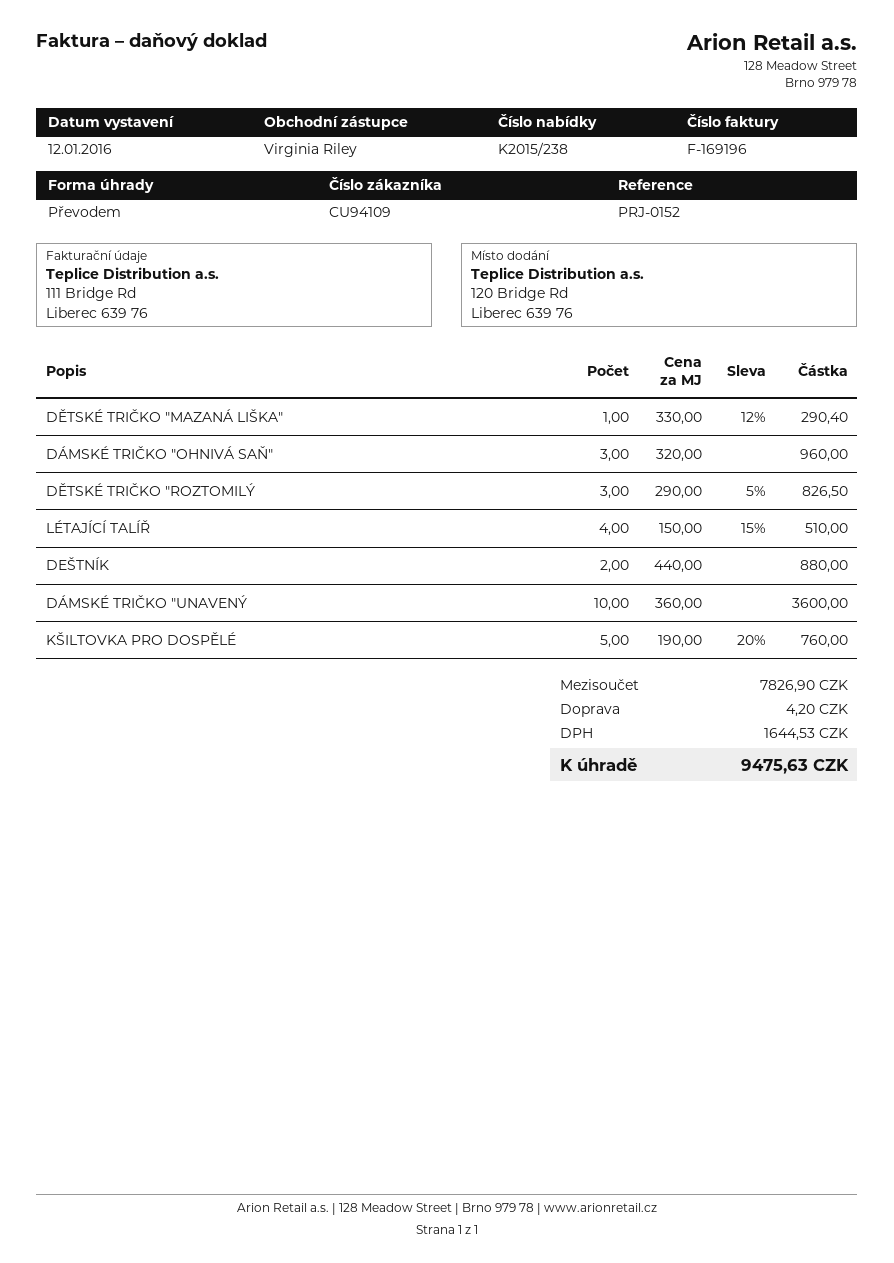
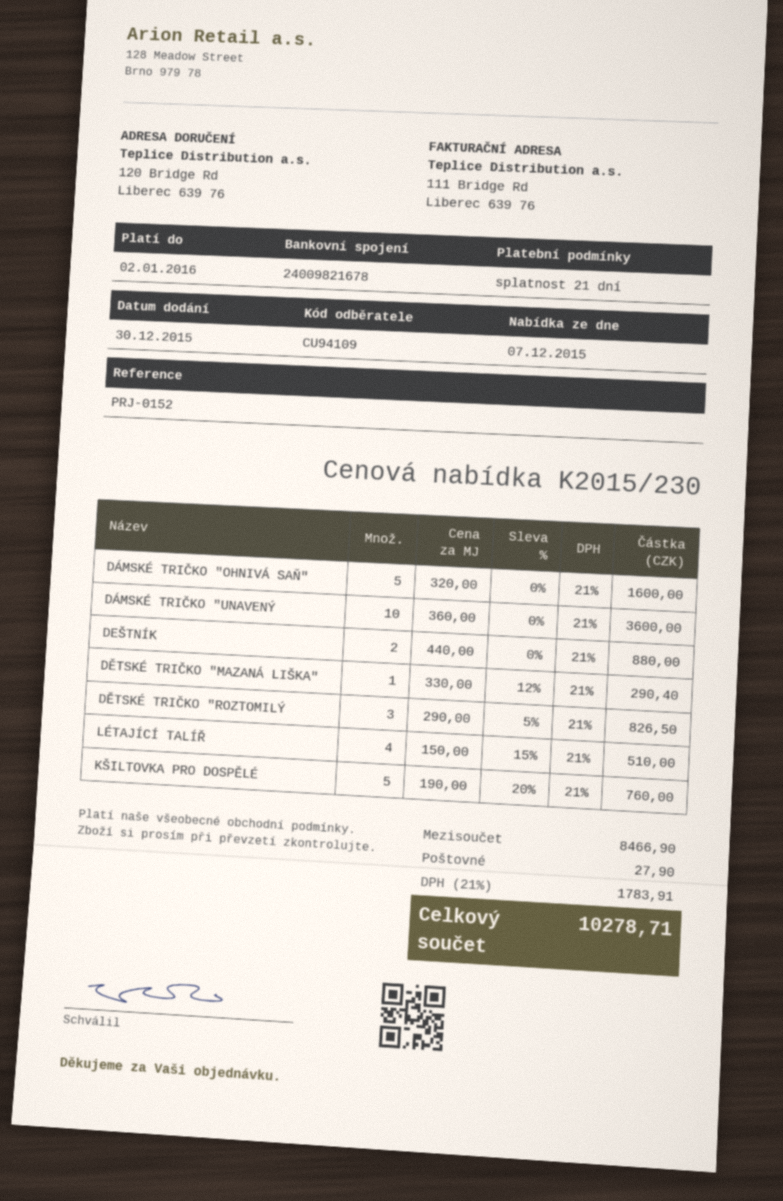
quote number: K2015/238 -> K2015/230
DÁMSKÉ TRIČKO "OHNIVÁ SAŇ": 3 x 320.00 = 960.00 -> 5 x 320.00 = 1600.00
subtotal: 7826.90 -> 8466.90
shipping: 4.20 -> 27.90
tax: 1644.53 -> 1783.91
total: 9475.63 -> 10278.71

